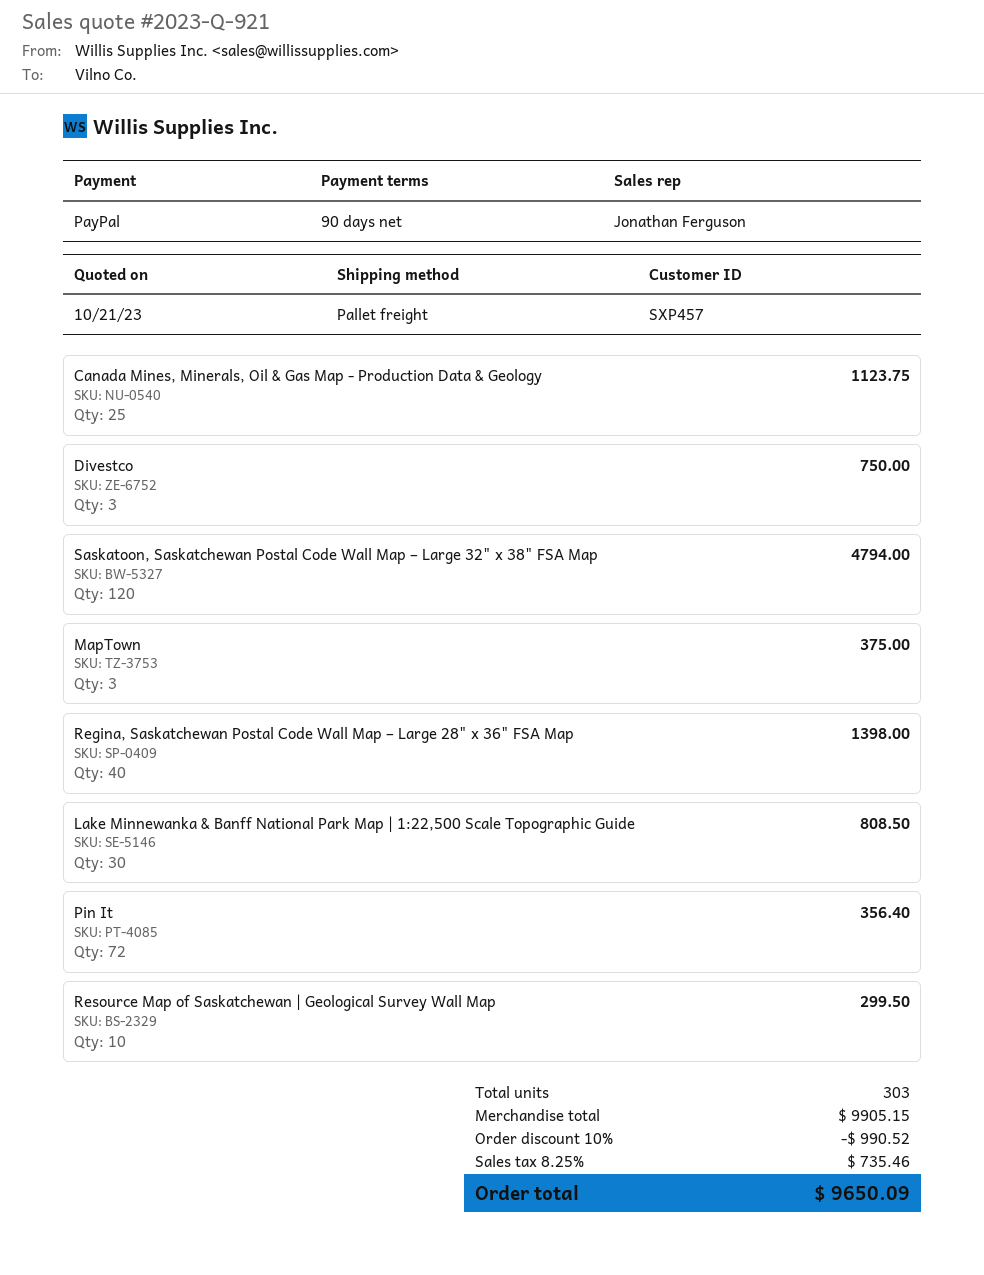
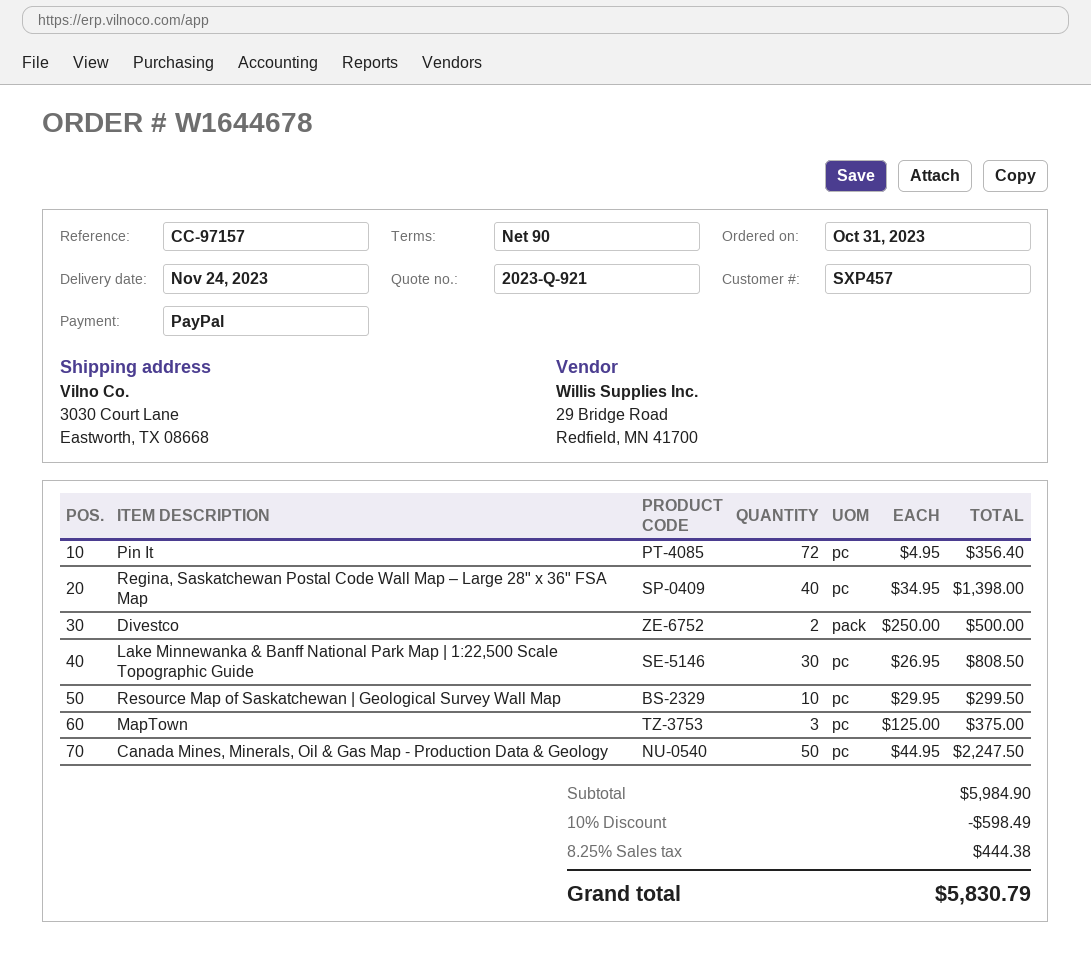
Canada Mines, Minerals, Oil & Gas Map - Production Data & Geology: 25 for 1123.75 -> 50 for 2247.50
Divestco: 3 for 750.00 -> 2 for 500.00
Saskatoon, Saskatchewan Postal Code Wall Map – Large 32" x 38" FSA Map: 120 for 4794.00 -> none
subtotal: 9905.15 -> 5984.90
discount: 10% = 990.52 -> 10% = 598.49
tax: 8.25% = 735.46 -> 8.25% = 444.38
total: 9650.09 -> 5830.79

